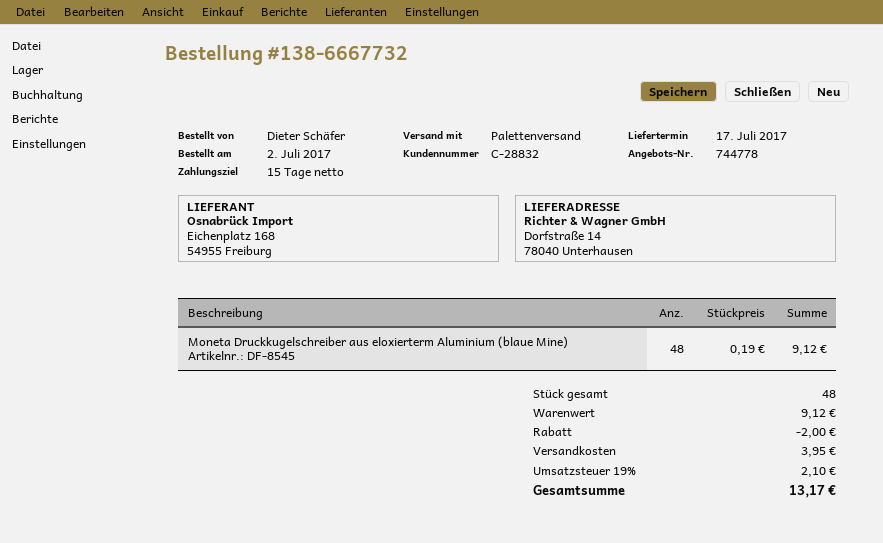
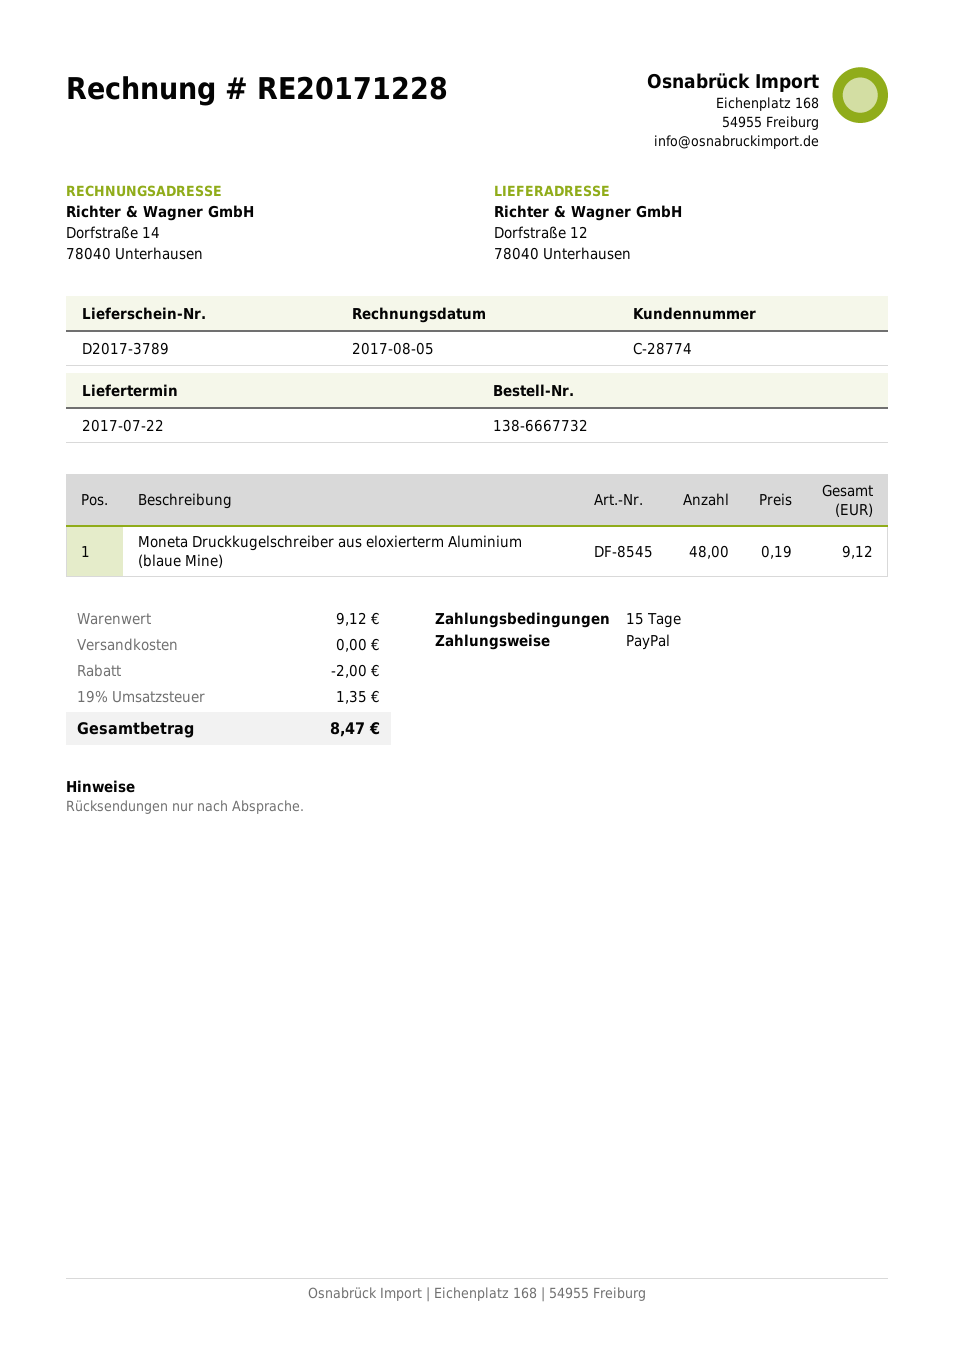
delivery date: 2017-07-17 -> 2017-07-22
customer number: C-28832 -> C-28774
ship to: Dorfstraße 14, 78040 Unterhausen -> Dorfstraße 12, 78040 Unterhausen
shipping: 3.95 -> 0.00
tax: 19% = 2.10 -> 19% = 1.35
total: 13.17 -> 8.47

